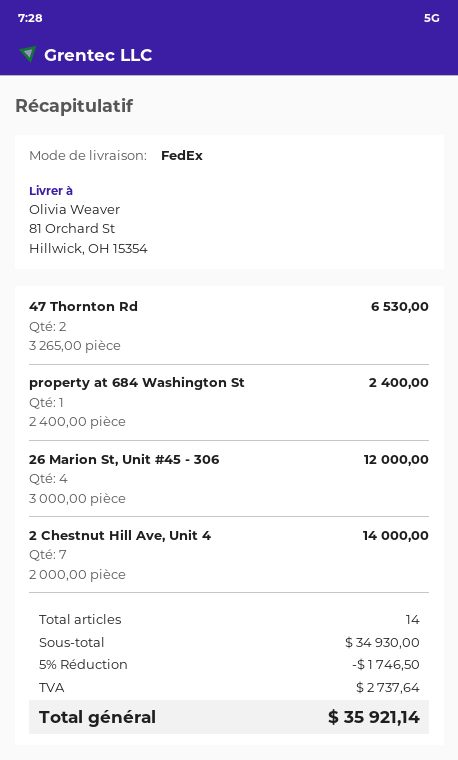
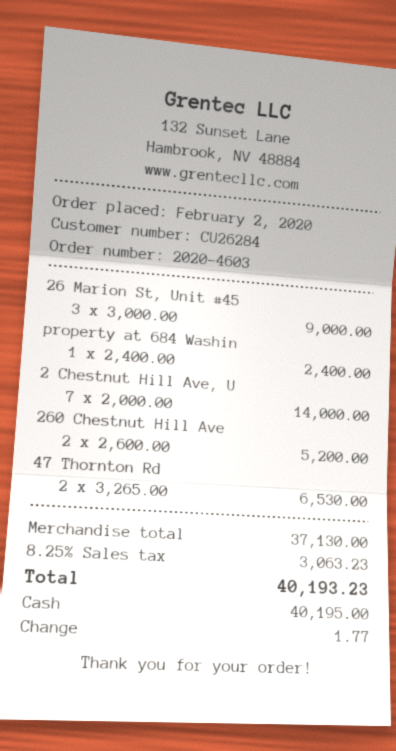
26 Marion St, Unit #45 - 306: 4 x 3000.00 = 12000.00 -> 3 x 3000.00 = 9000.00
260 Chestnut Hill Ave: none -> 2 x 2600.00 = 5200.00
subtotal: 34930.00 -> 37130.00
discount: 5% = 1746.50 -> none
tax: 2737.64 -> 3063.23
total: 35921.14 -> 40193.23

